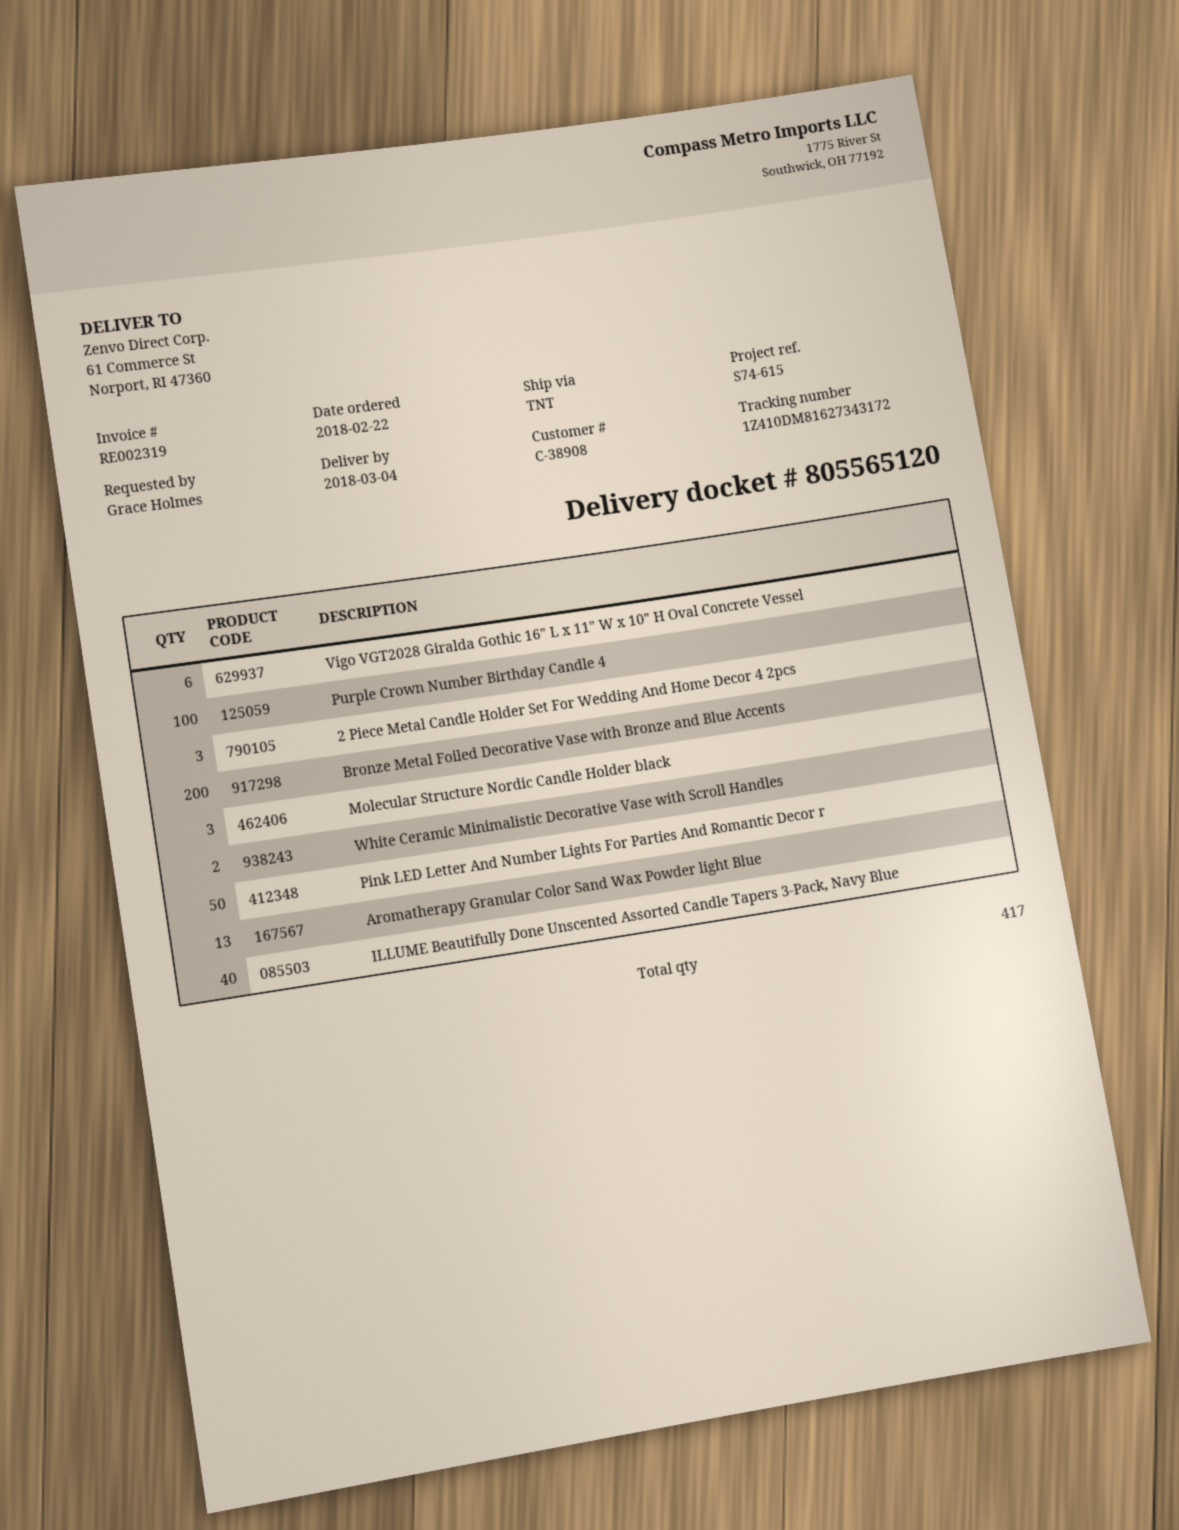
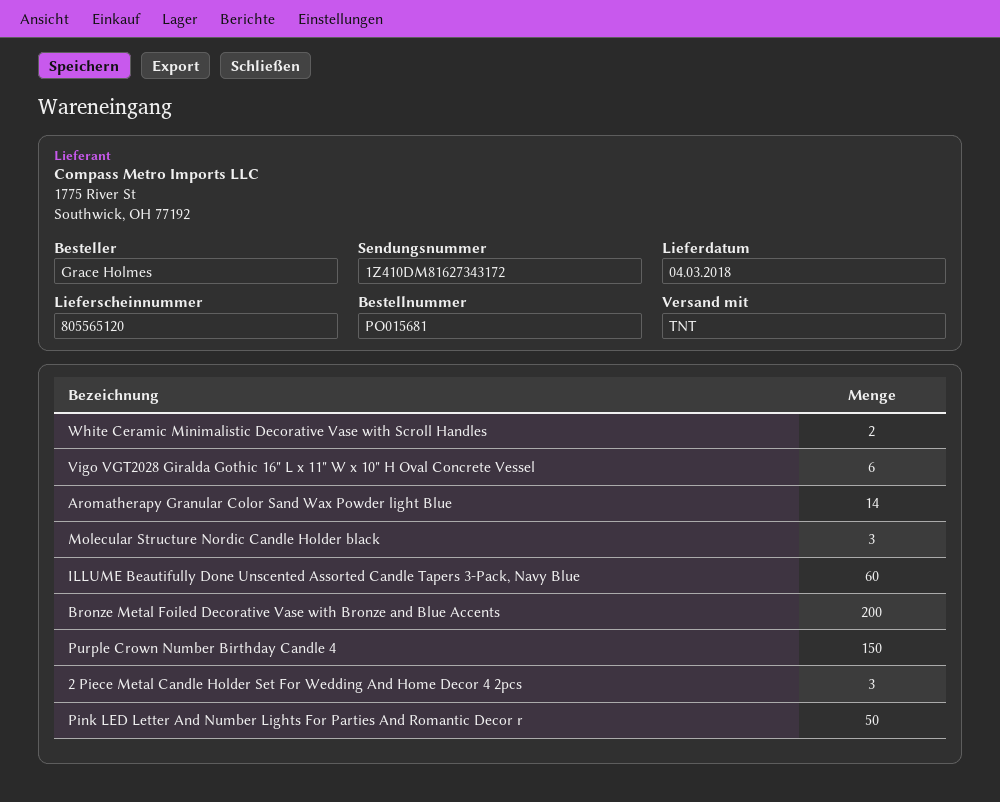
Purple Crown Number Birthday Candle 4: 100 -> 150
Aromatherapy Granular Color Sand Wax Powder light Blue: 13 -> 14
ILLUME Beautifully Done Unscented Assorted Candle Tapers 3-Pack, Navy Blue: 40 -> 60

